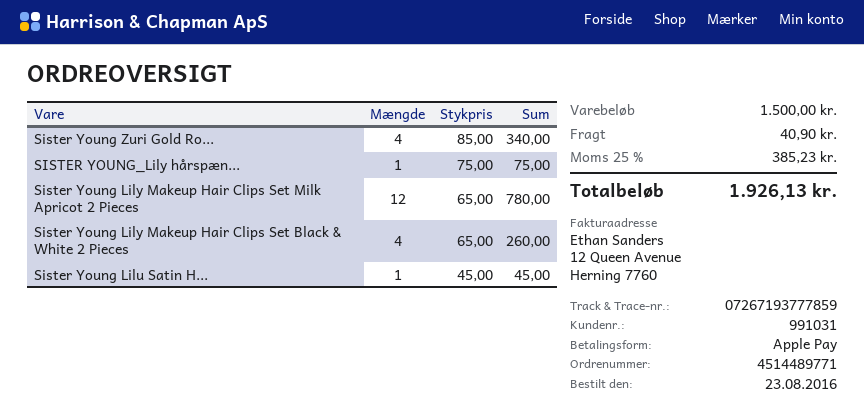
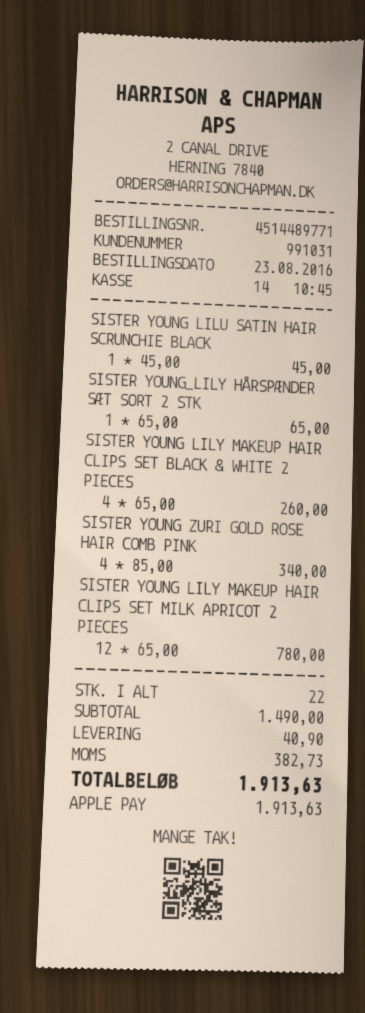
SISTER YOUNG_Lily hårspæn...: 1 x 75.00 = 75.00 -> 1 x 65.00 = 65.00
subtotal: 1500.00 -> 1490.00
tax: 385.23 -> 382.73
total: 1926.13 -> 1913.63

